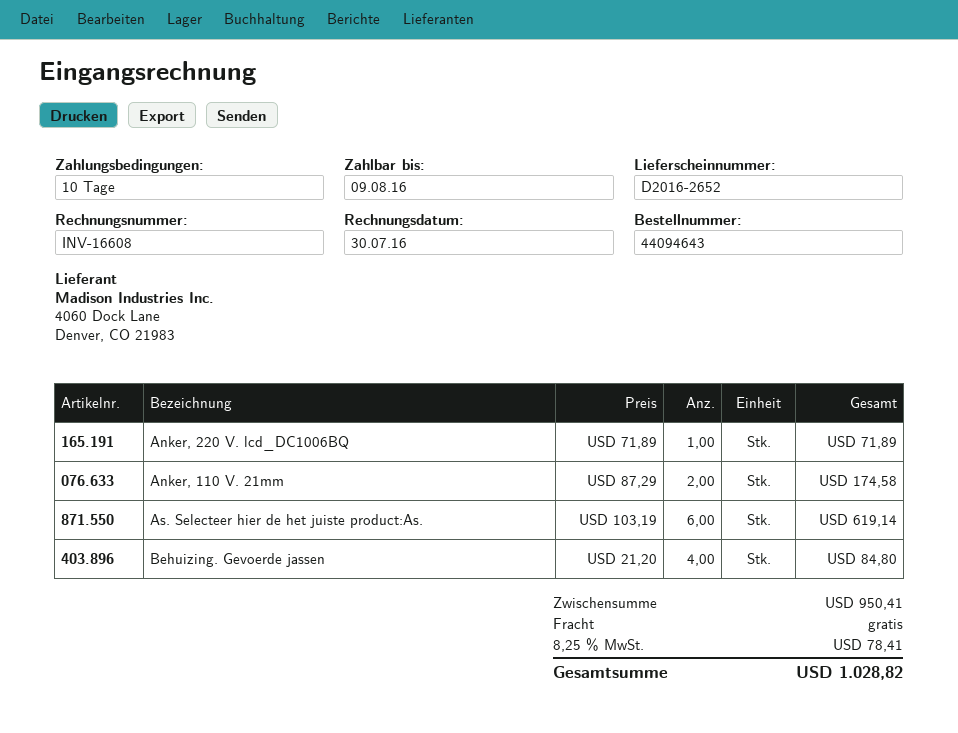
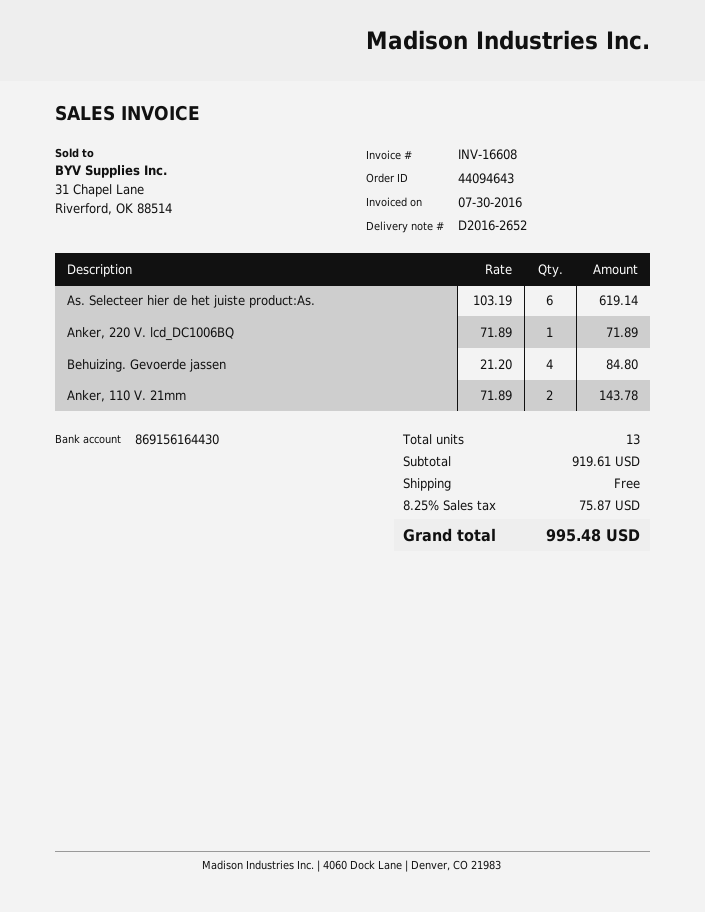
Anker, 110 V. 21mm: 2 x 87.29 = 174.58 -> 2 x 71.89 = 143.78
subtotal: 950.41 -> 919.61
tax: 8.25% = 78.41 -> 8.25% = 75.87
total: 1028.82 -> 995.48

